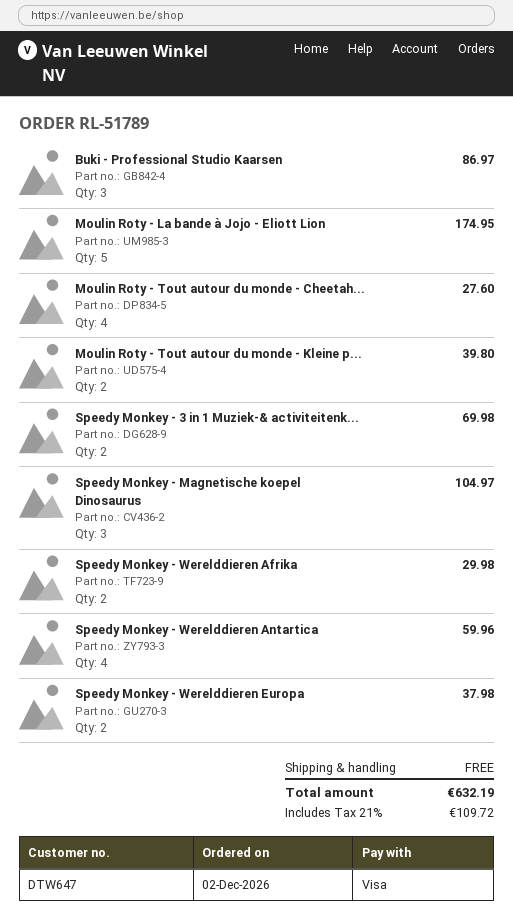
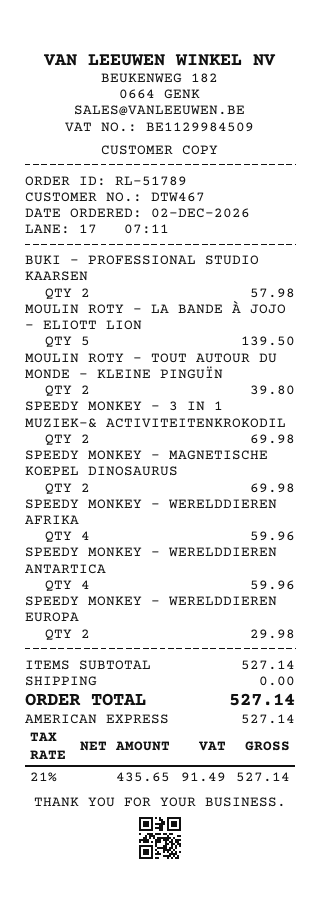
customer number: DTW647 -> DTW467
payment method: Visa -> American Express
Buki - Professional Studio Kaarsen: 3 for 86.97 -> 2 for 57.98
Moulin Roty - La bande à Jojo - Eliott Lion: 5 for 174.95 -> 5 for 139.50
Moulin Roty - Tout autour du monde - Cheetah...: 4 for 27.60 -> none
Speedy Monkey - Magnetische koepel Dinosaurus: 3 for 104.97 -> 2 for 69.98
Speedy Monkey - Werelddieren Afrika: 2 for 29.98 -> 4 for 59.96
Speedy Monkey - Werelddieren Europa: 2 for 37.98 -> 2 for 29.98
tax: 21% = 109.72 -> 21% = 91.49
total: 632.19 -> 527.14

